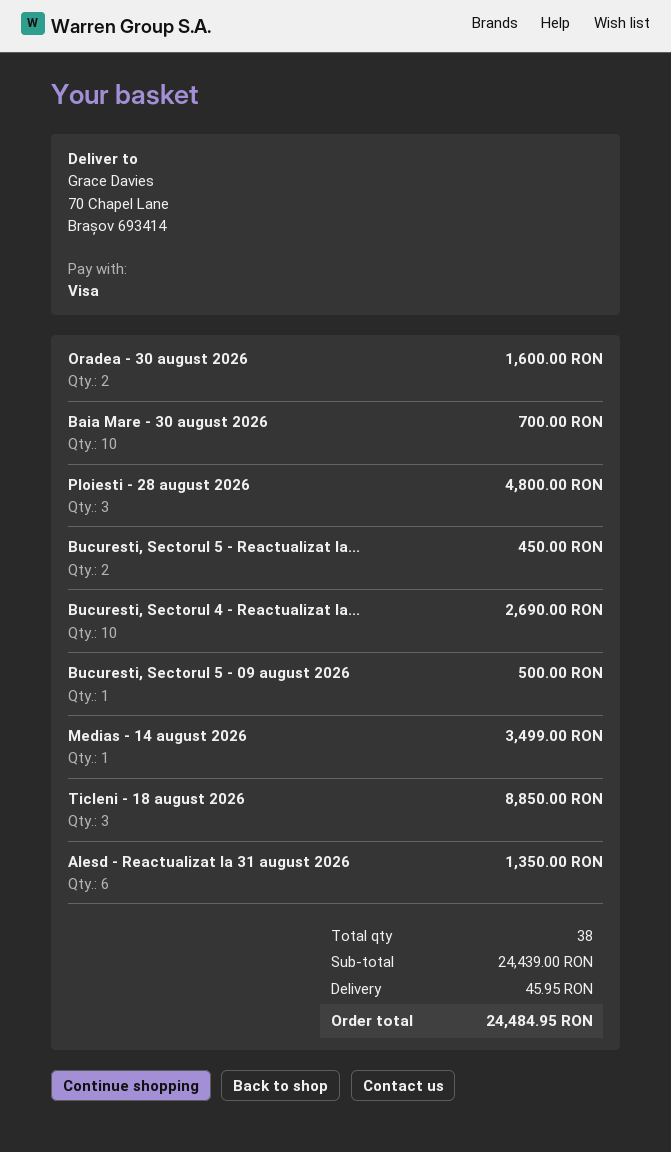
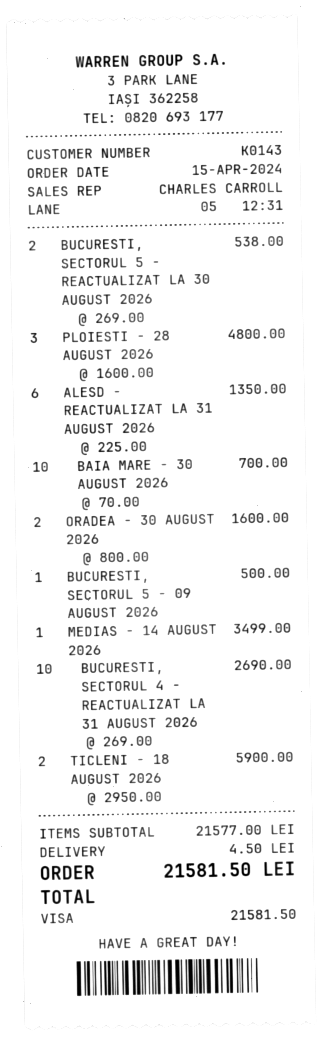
Bucuresti, Sectorul 5 - Reactualizat la...: 2 for 450.00 -> 2 for 538.00
Ticleni - 18 august 2026: 3 for 8850.00 -> 2 for 5900.00
subtotal: 24439.00 -> 21577.00
shipping: 45.95 -> 4.50
total: 24484.95 -> 21581.50

